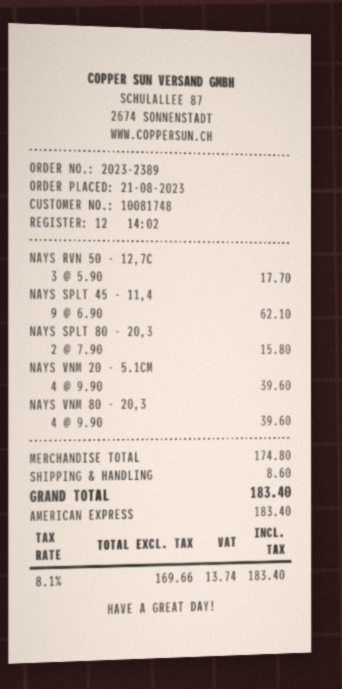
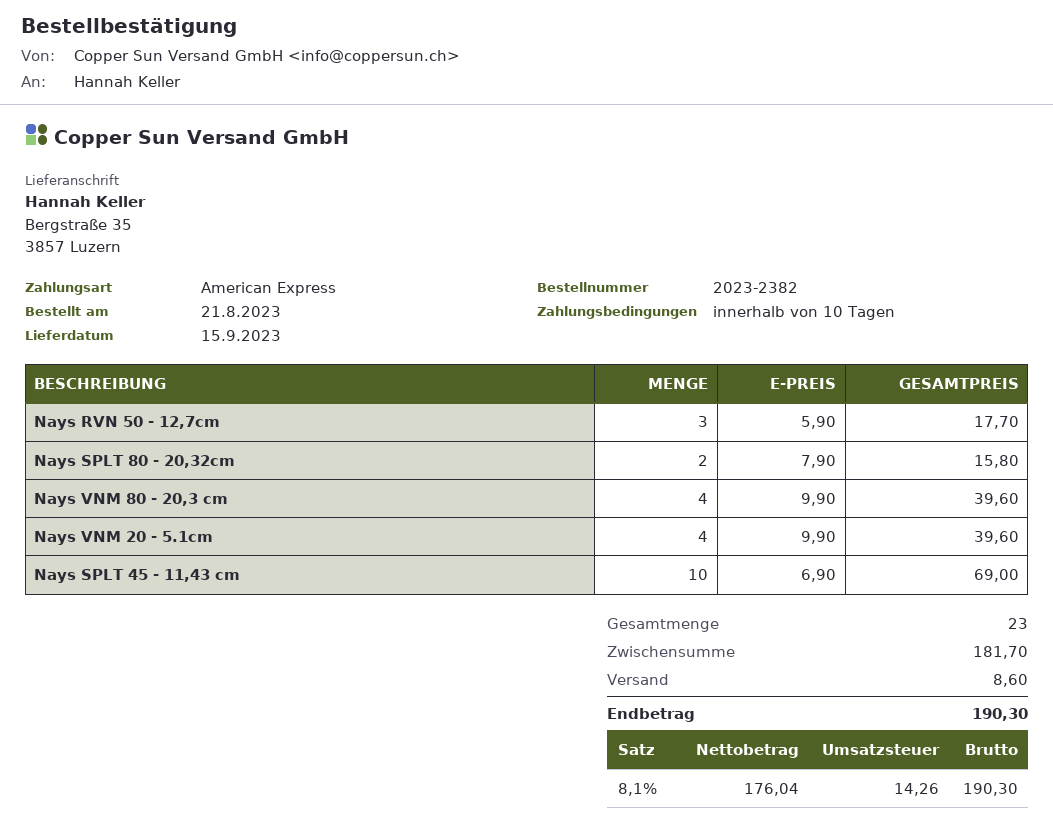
order number: 2023-2389 -> 2023-2382
NAYS SPLT 45 - 11,4: 9 x 6.90 = 62.10 -> 10 x 6.90 = 69.00
subtotal: 174.80 -> 181.70
net: 169.66 -> 176.04
tax: 8.1% = 13.74 -> 8.1% = 14.26
total: 183.40 -> 190.30

